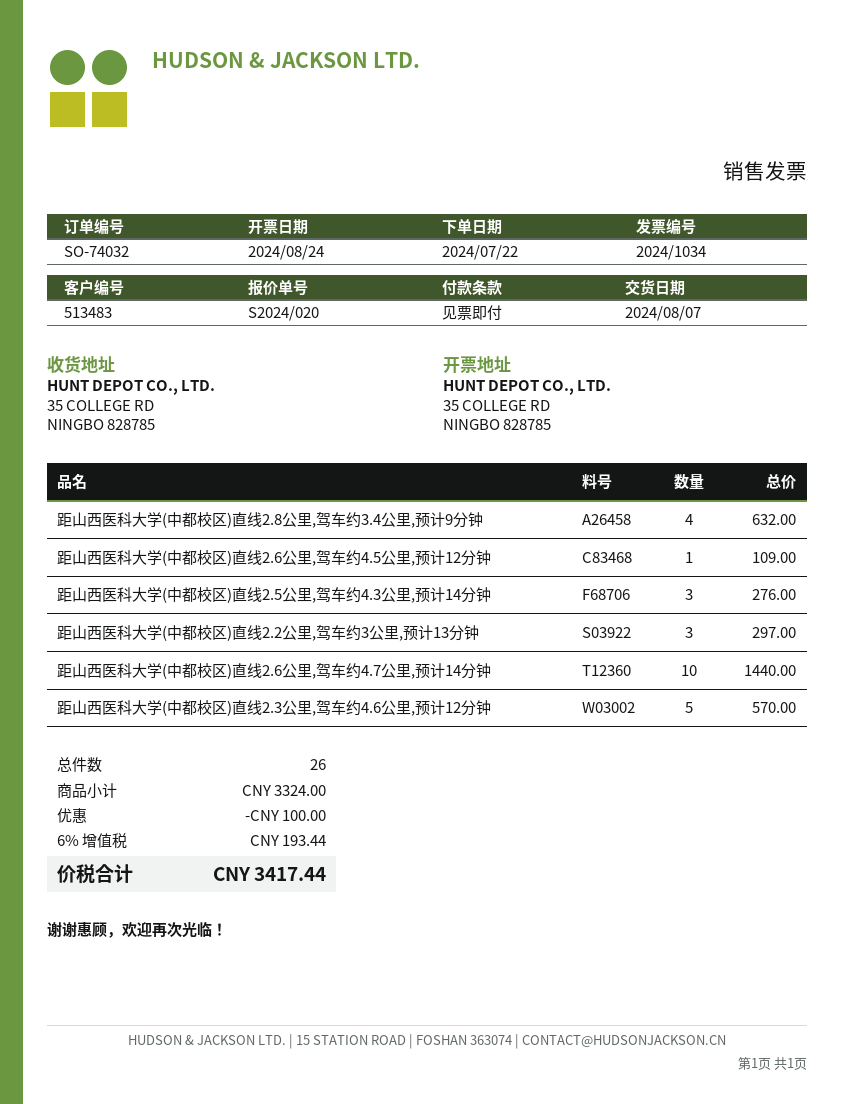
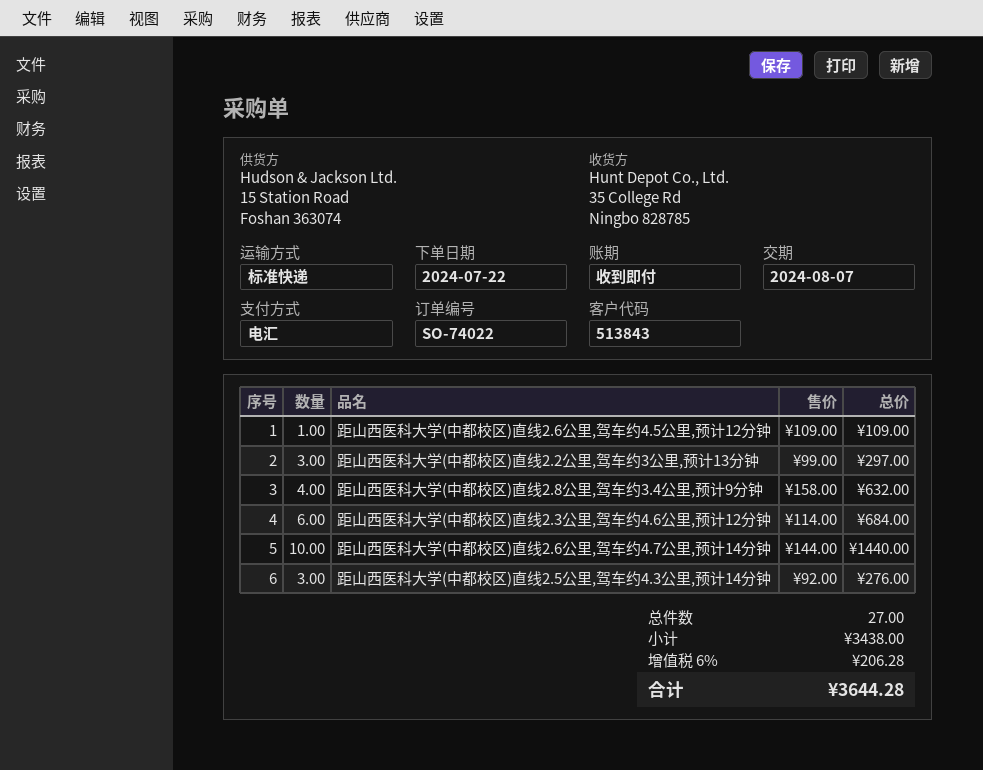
order number: SO-74032 -> SO-74022
customer number: 513483 -> 513843
距山西医科大学(中都校区)直线2.3公里,驾车约4.6公里,预计12分钟: 5 for 570.00 -> 6 for 684.00
total quantity: 26 -> 27
subtotal: 3324.00 -> 3438.00
discount: 100.00 -> none
tax: 6% = 193.44 -> 6% = 206.28
total: 3417.44 -> 3644.28

